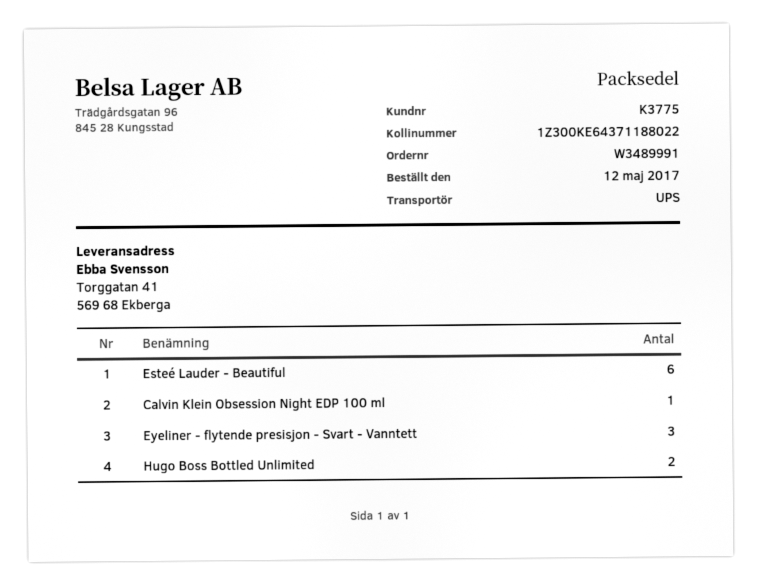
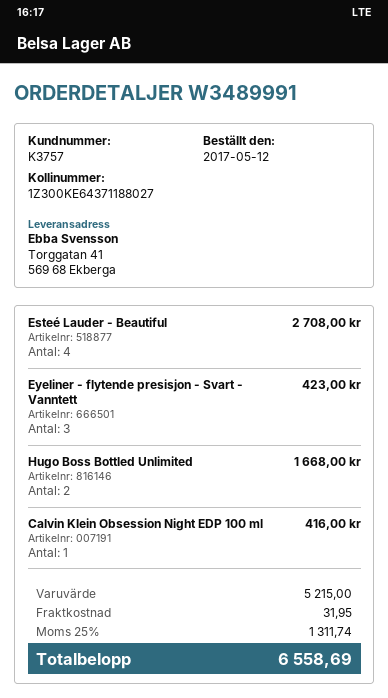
customer number: K3775 -> K3757
tracking number: 1Z300KE64371188022 -> 1Z300KE64371188027
Esteé Lauder - Beautiful: 6 -> 4

